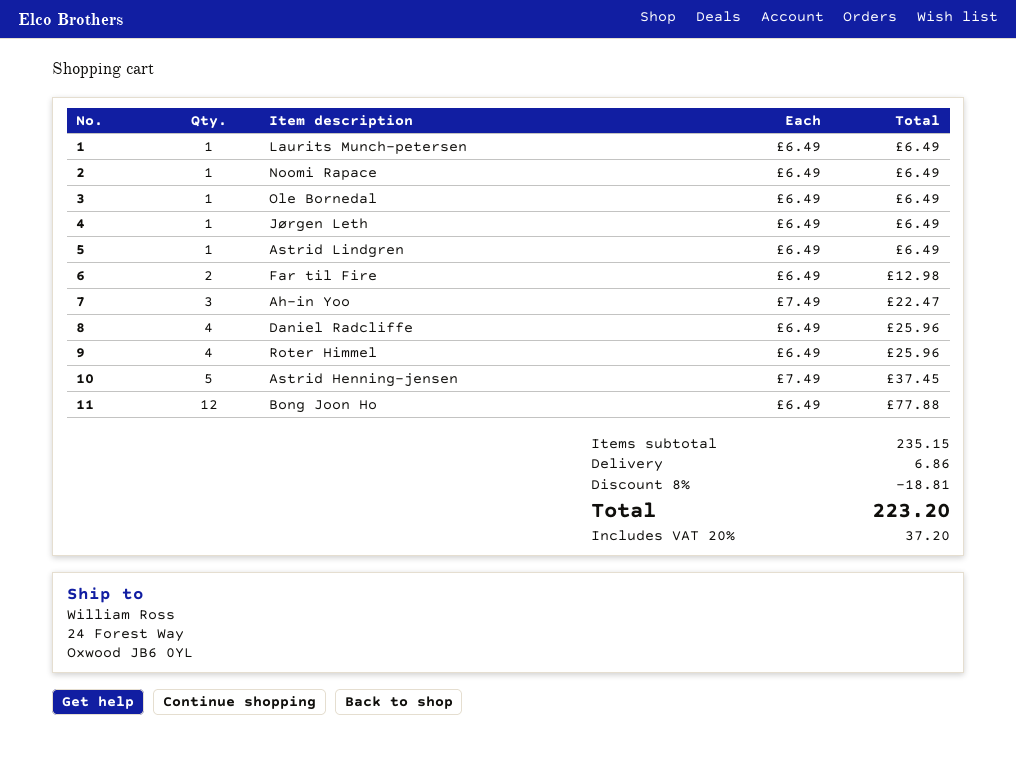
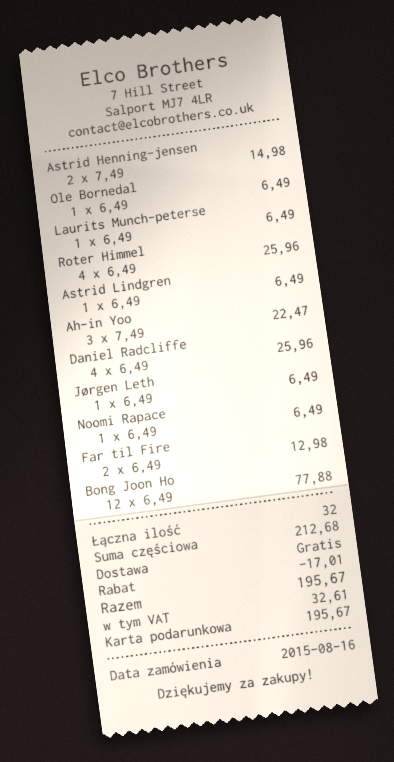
Astrid Henning-jensen: 5 x 7.49 = 37.45 -> 2 x 7.49 = 14.98
subtotal: 235.15 -> 212.68
discount: 18.81 -> 17.01
shipping: 6.86 -> 0.00
tax: 37.20 -> 32.61
total: 223.20 -> 195.67

